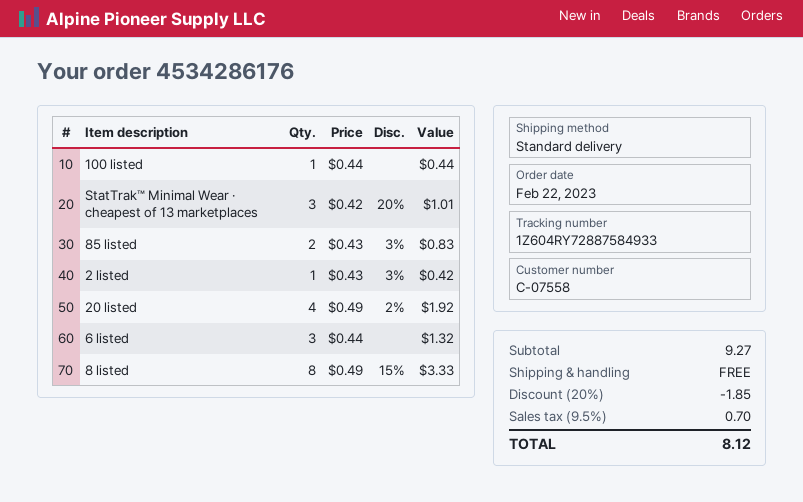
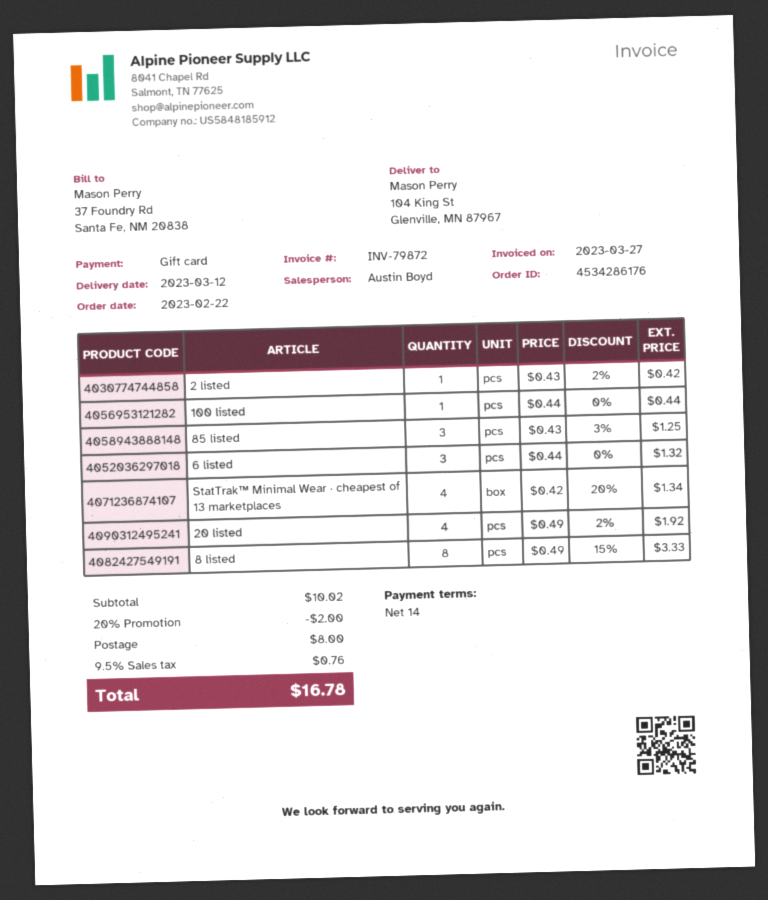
StatTrak™ Minimal Wear · cheapest of 13 marketplaces: 3 x 0.42 - 20% = 1.01 -> 4 x 0.42 - 20% = 1.34
85 listed: 2 x 0.43 - 3% = 0.83 -> 3 x 0.43 - 3% = 1.25
2 listed: 1 x 0.43 - 3% = 0.42 -> 1 x 0.43 - 2% = 0.42
subtotal: 9.27 -> 10.02
discount: 20% = 1.85 -> 20% = 2.00
shipping: 0.00 -> 8.00
tax: 9.5% = 0.70 -> 9.5% = 0.76
total: 8.12 -> 16.78

